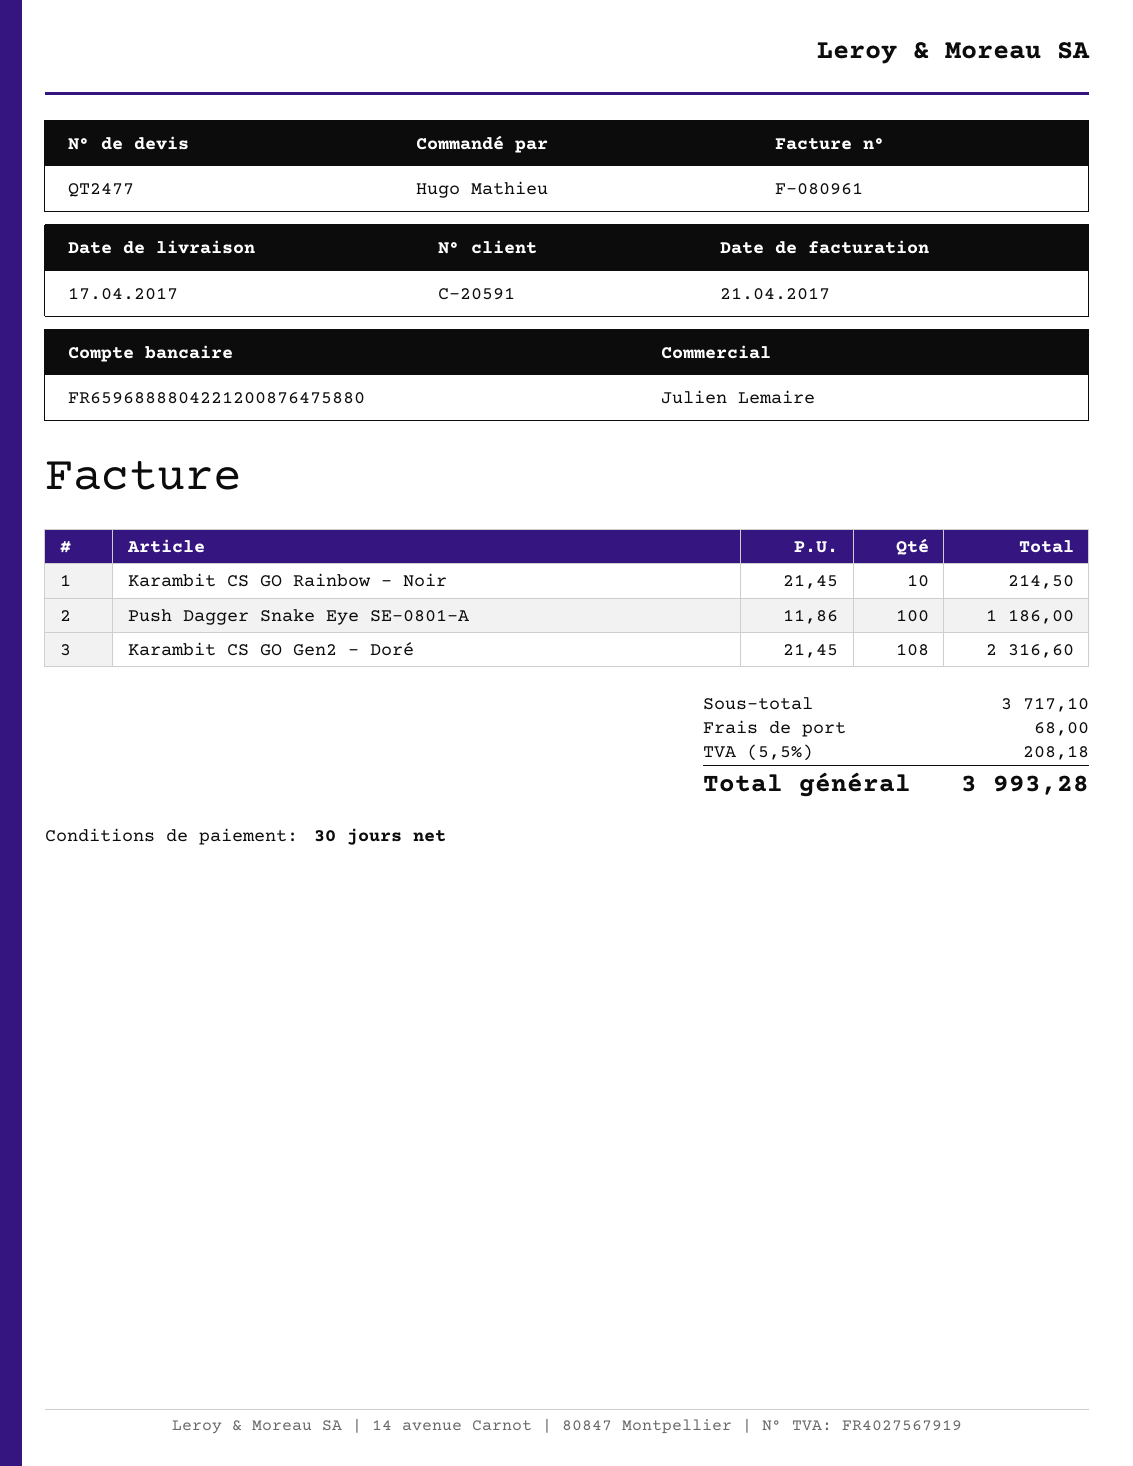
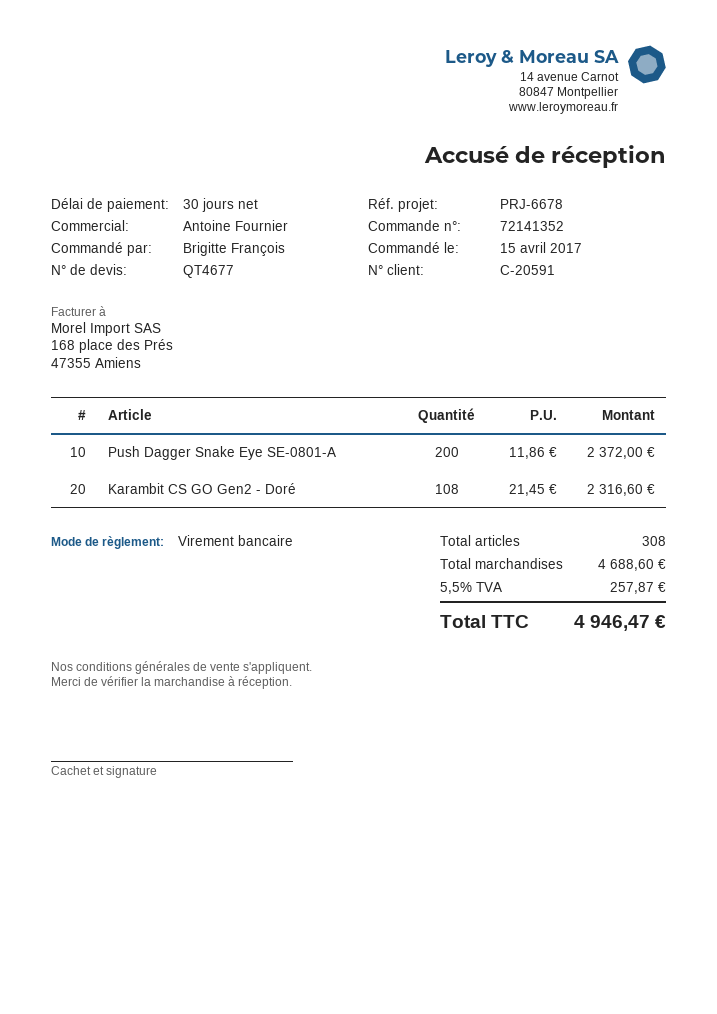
quote number: QT2477 -> QT4677
ordered by: Hugo Mathieu -> Brigitte François
sales rep: Julien Lemaire -> Antoine Fournier
Karambit CS GO Rainbow - Noir: 10 x 21.45 = 214.50 -> none
Push Dagger Snake Eye SE-0801-A: 100 x 11.86 = 1186.00 -> 200 x 11.86 = 2372.00
subtotal: 3717.10 -> 4688.60
shipping: 68.00 -> none
tax: 5.5% = 208.18 -> 5.5% = 257.87
total: 3993.28 -> 4946.47

